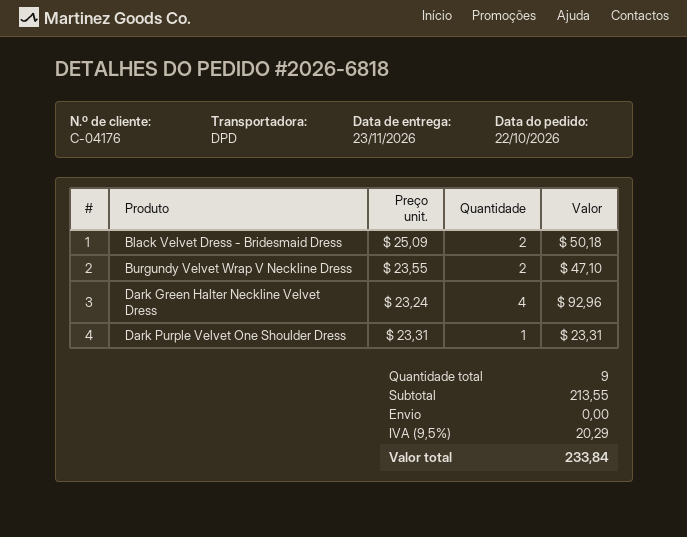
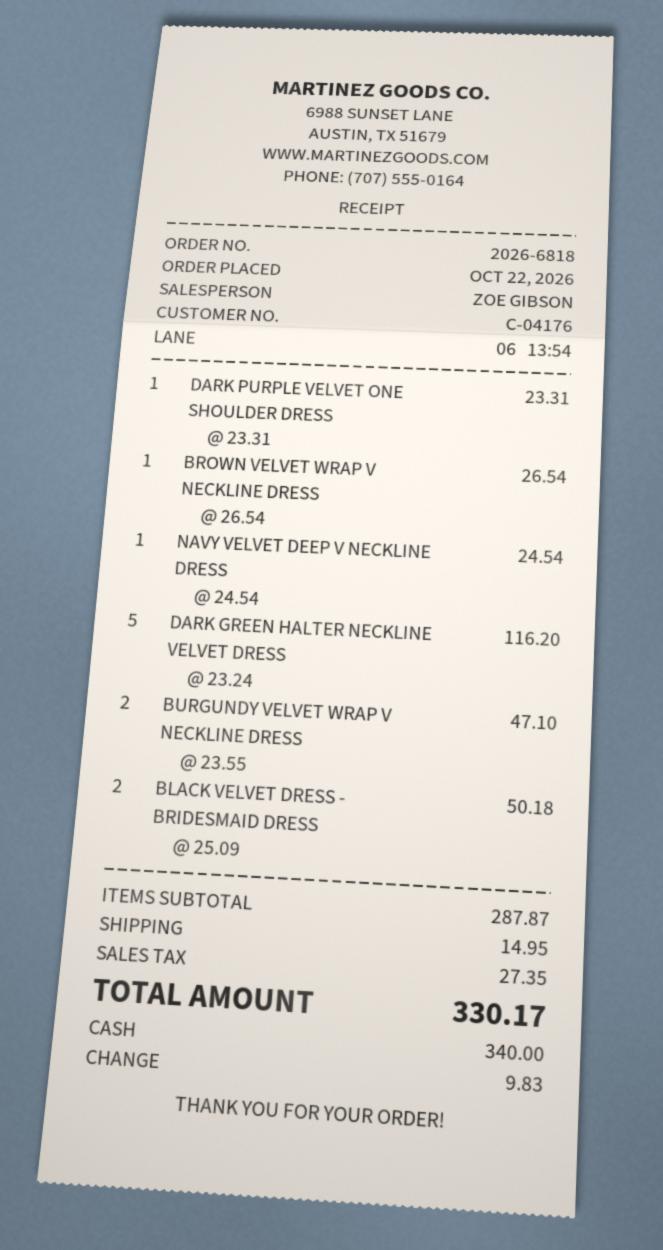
Dark Green Halter Neckline Velvet Dress: 4 x 23.24 = 92.96 -> 5 x 23.24 = 116.20
BROWN VELVET WRAP V NECKLINE DRESS: none -> 1 x 26.54 = 26.54
NAVY VELVET DEEP V NECKLINE DRESS: none -> 1 x 24.54 = 24.54
subtotal: 213.55 -> 287.87
shipping: 0.00 -> 14.95
tax: 20.29 -> 27.35
total: 233.84 -> 330.17

